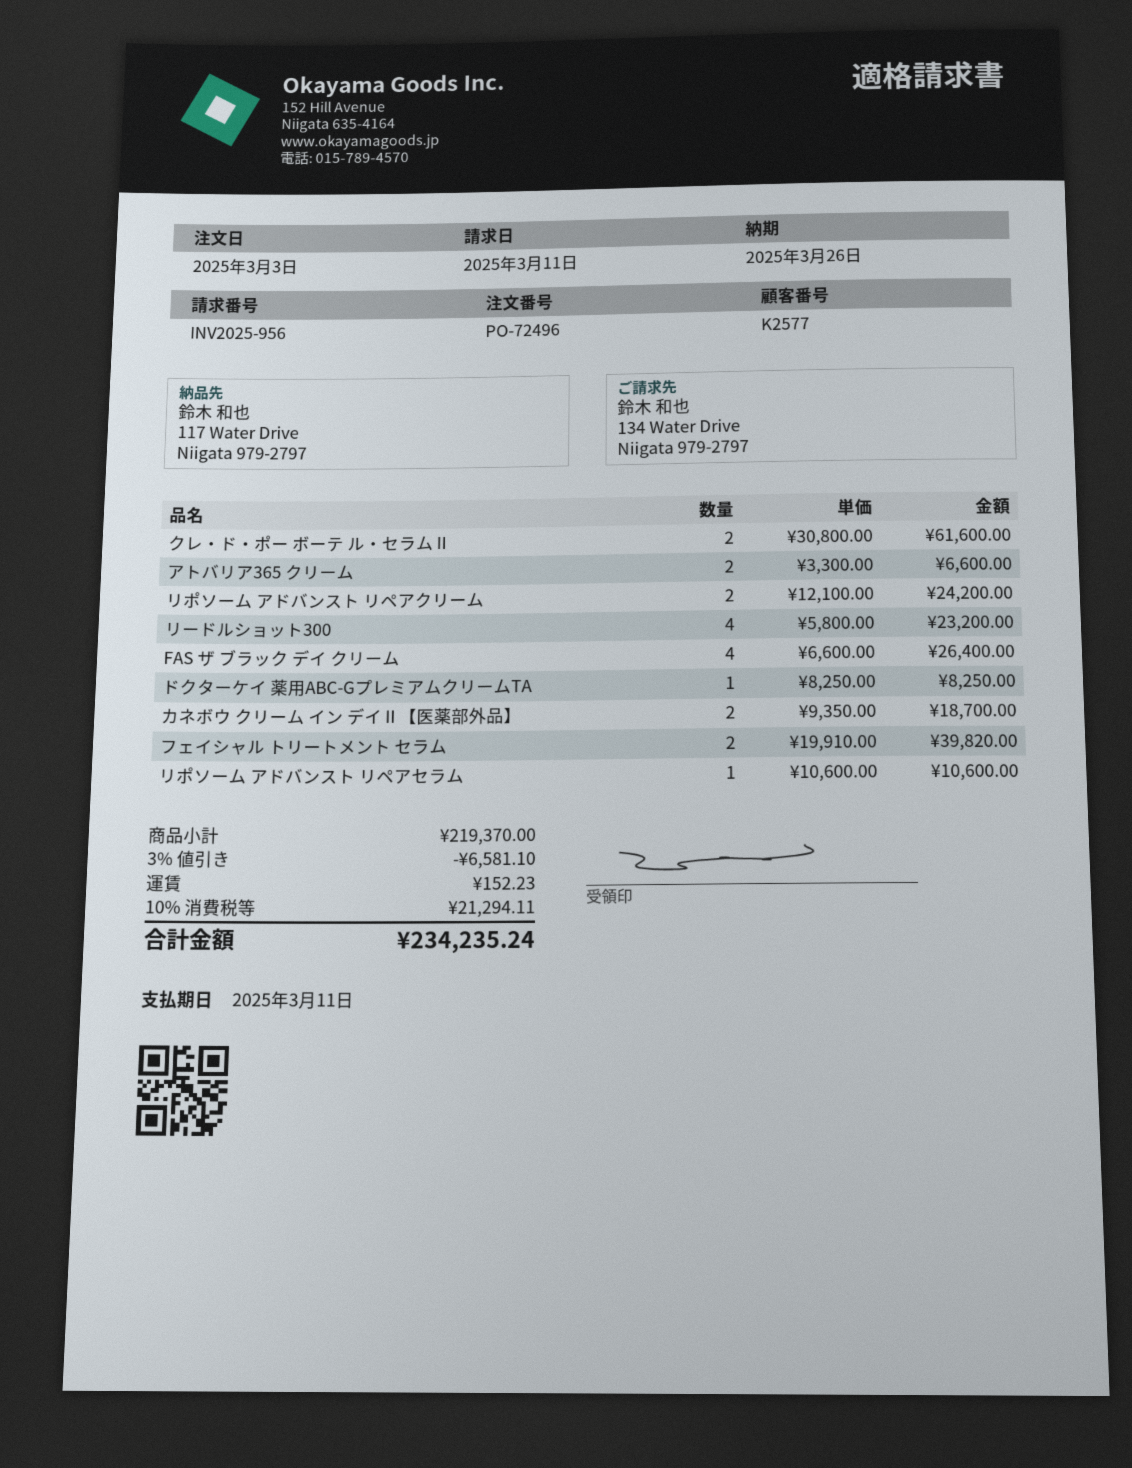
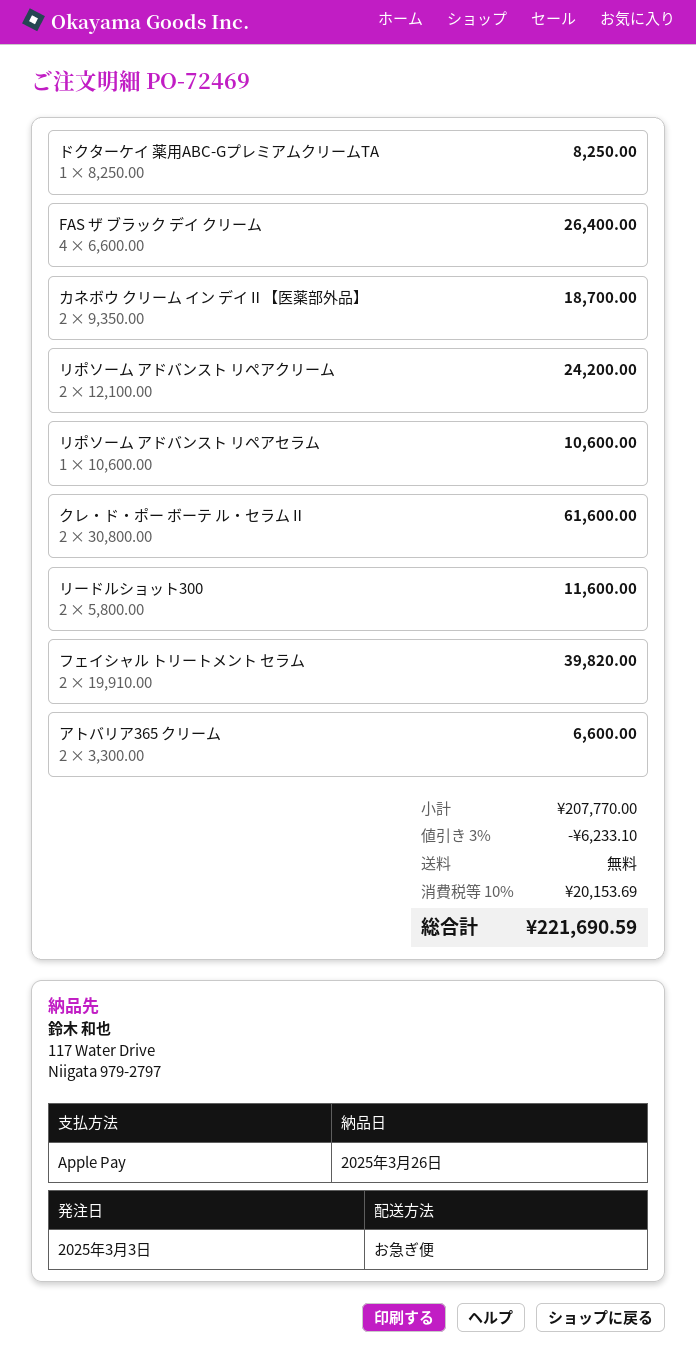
order number: PO-72496 -> PO-72469
リードルショット300: 4 x 5800.00 = 23200.00 -> 2 x 5800.00 = 11600.00
subtotal: 219370.00 -> 207770.00
discount: 3% = 6581.10 -> 3% = 6233.10
shipping: 152.23 -> 0.00
tax: 10% = 21294.11 -> 10% = 20153.69
total: 234235.24 -> 221690.59

